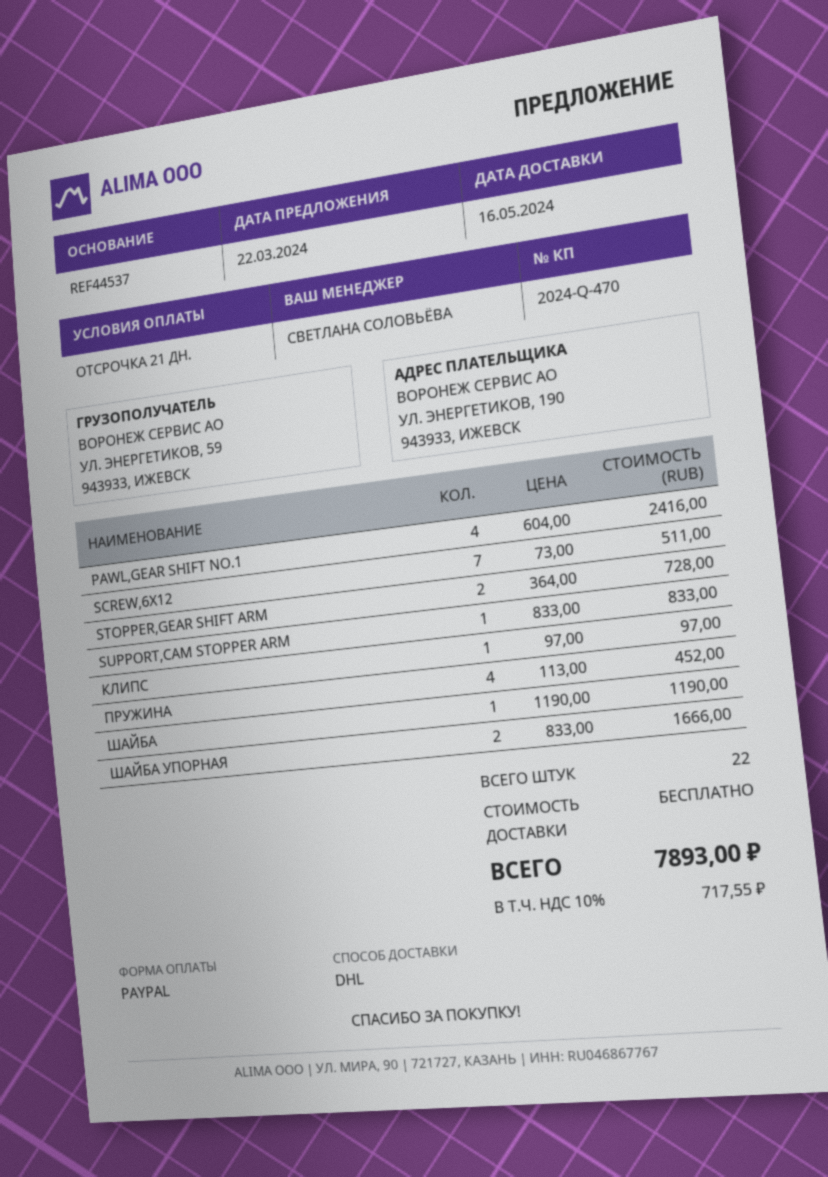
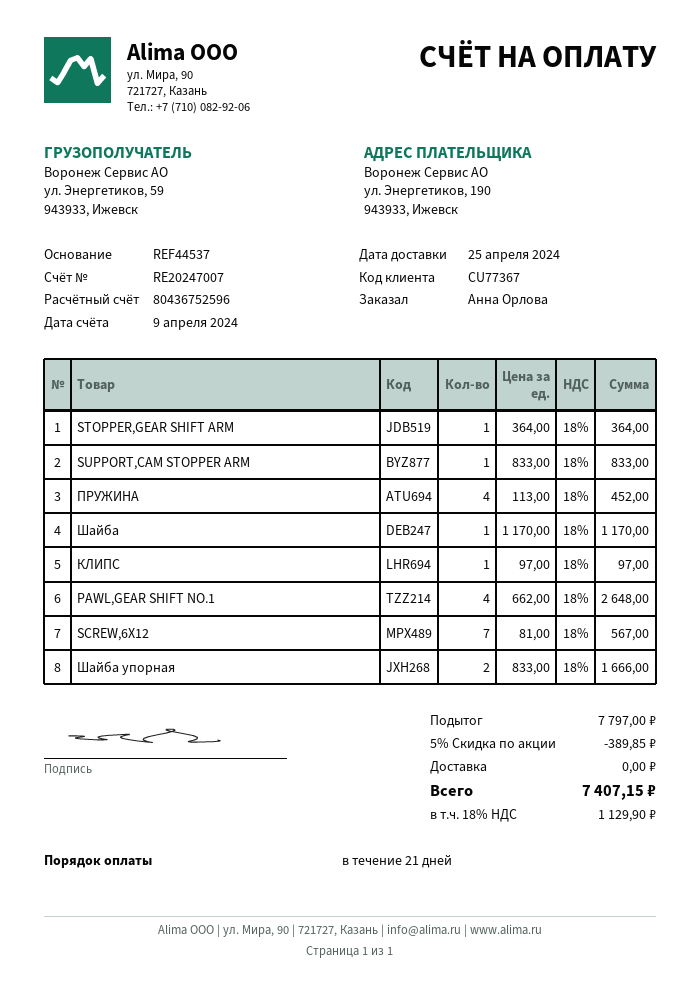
delivery date: 2024-05-16 -> 2024-04-25
PAWL,GEAR SHIFT NO.1: 4 x 604.00 = 2416.00 -> 4 x 662.00 = 2648.00
SCREW,6X12: 7 x 73.00 = 511.00 -> 7 x 81.00 = 567.00
STOPPER,GEAR SHIFT ARM: 2 x 364.00 = 728.00 -> 1 x 364.00 = 364.00
ШАЙБА: 1 x 1190.00 = 1190.00 -> 1 x 1170.00 = 1170.00
discount: none -> 5% = 389.85
tax: 10% = 717.55 -> 18% = 1129.90
total: 7893.00 -> 7407.15

